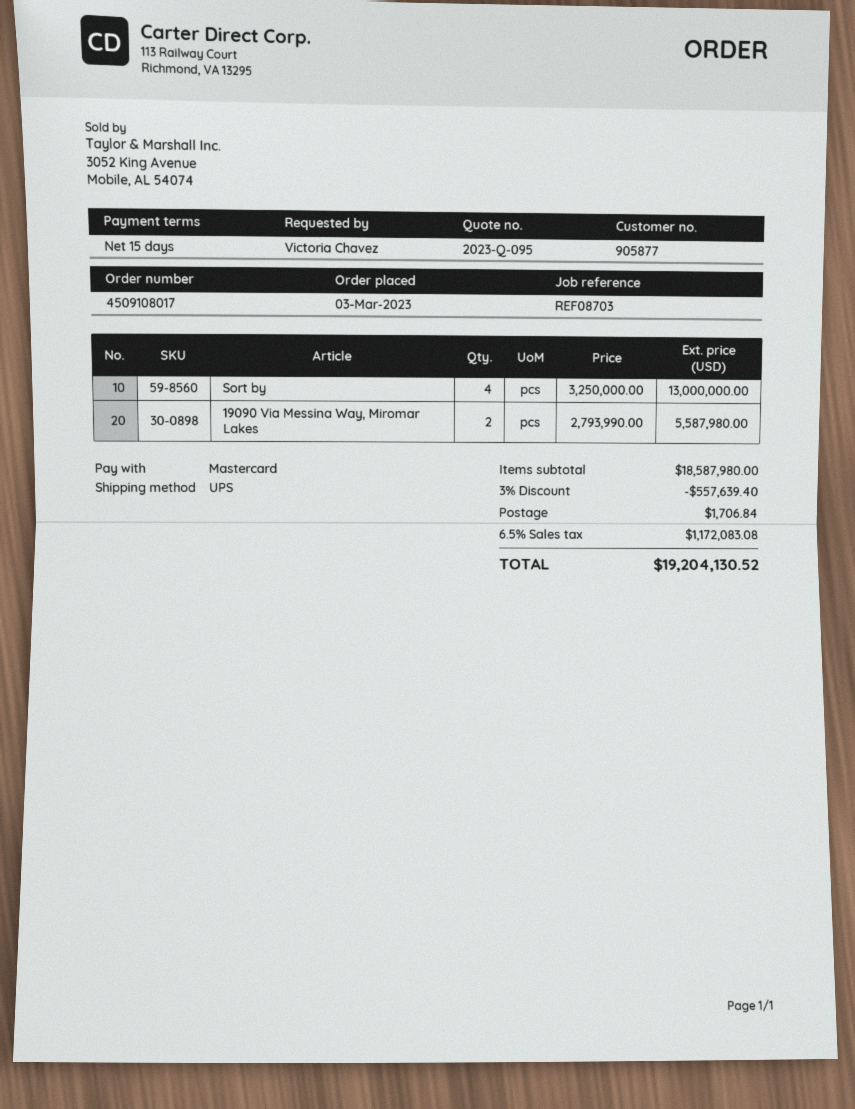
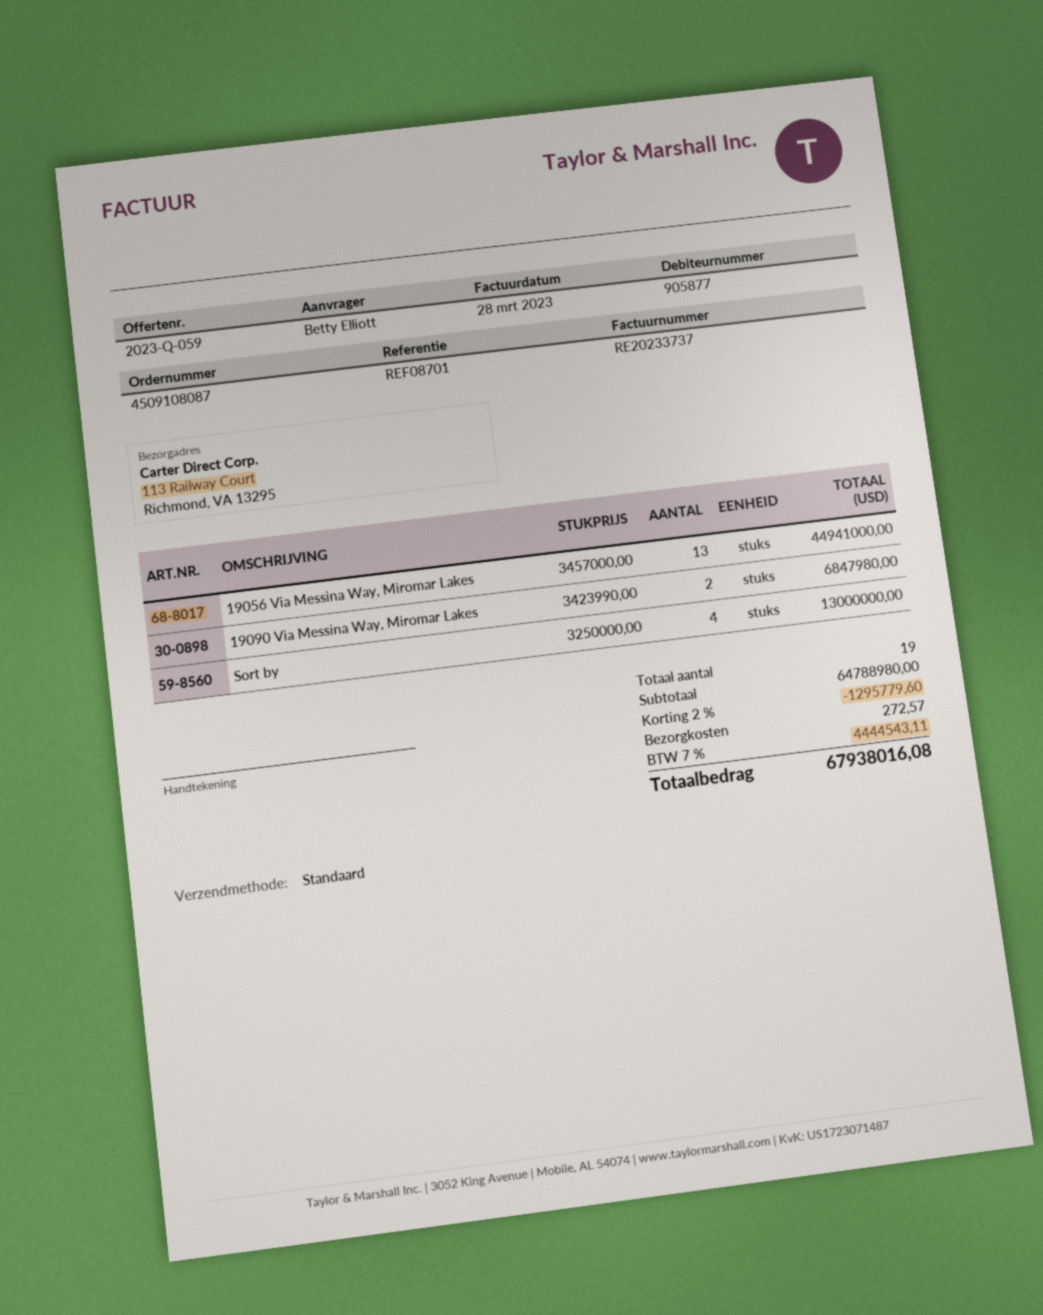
quote number: 2023-Q-095 -> 2023-Q-059
order number: 4509108017 -> 4509108087
reference: REF08703 -> REF08701
ordered by: Victoria Chavez -> Betty Elliott
shipping method: UPS -> standard
19090 Via Messina Way, Miromar Lakes: 2 x 2793990.00 = 5587980.00 -> 2 x 3423990.00 = 6847980.00
19056 Via Messina Way, Miromar Lakes: none -> 13 x 3457000.00 = 44941000.00
subtotal: 18587980.00 -> 64788980.00
discount: 3% = 557639.40 -> 2% = 1295779.60
shipping: 1706.84 -> 272.57
tax: 6.5% = 1172083.08 -> 7% = 4444543.11
total: 19204130.52 -> 67938016.08

